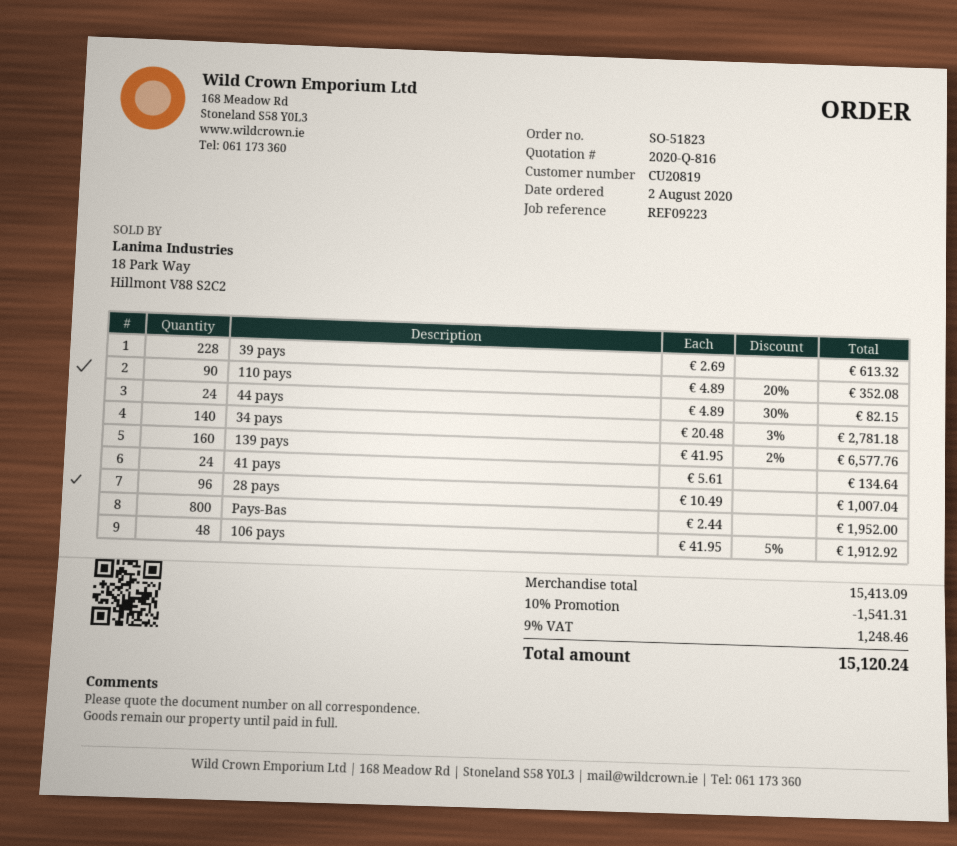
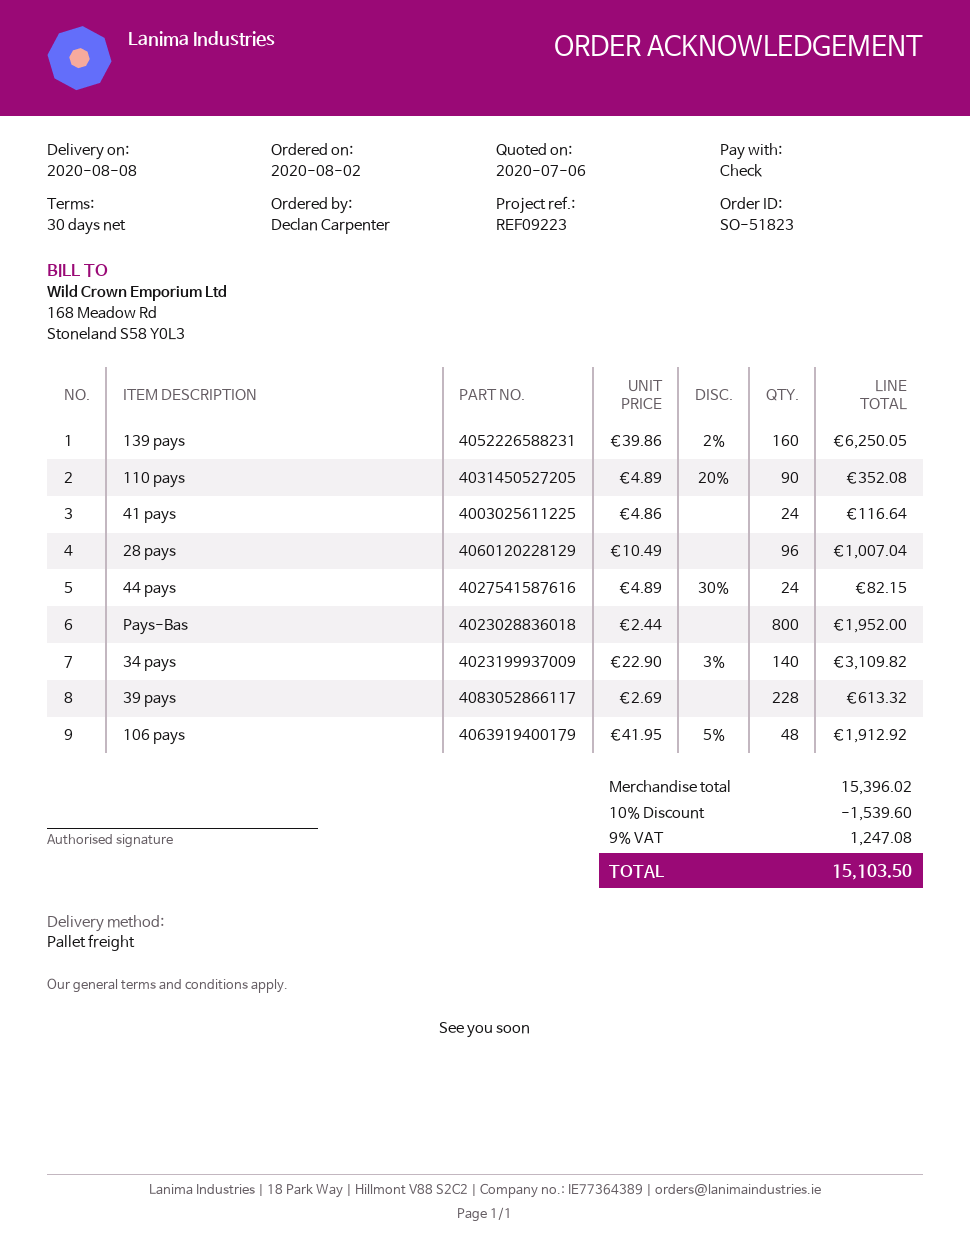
34 pays: 140 x 20.48 - 3% = 2781.18 -> 140 x 22.90 - 3% = 3109.82
139 pays: 160 x 41.95 - 2% = 6577.76 -> 160 x 39.86 - 2% = 6250.05
41 pays: 24 x 5.61 = 134.64 -> 24 x 4.86 = 116.64
subtotal: 15413.09 -> 15396.02
discount: 10% = 1541.31 -> 10% = 1539.60
tax: 9% = 1248.46 -> 9% = 1247.08
total: 15120.24 -> 15103.50

